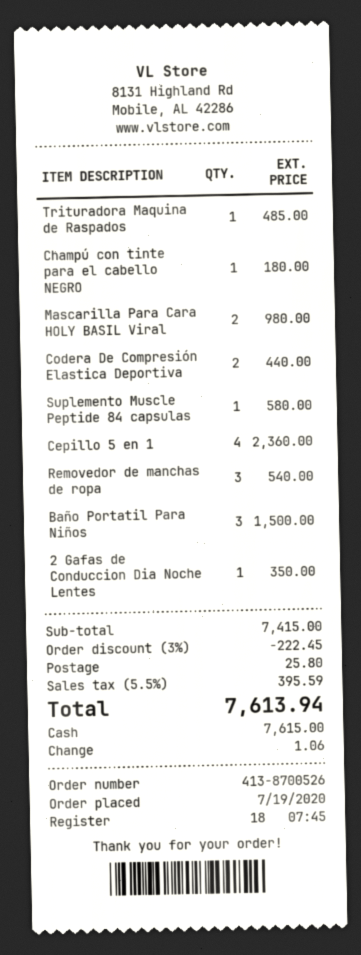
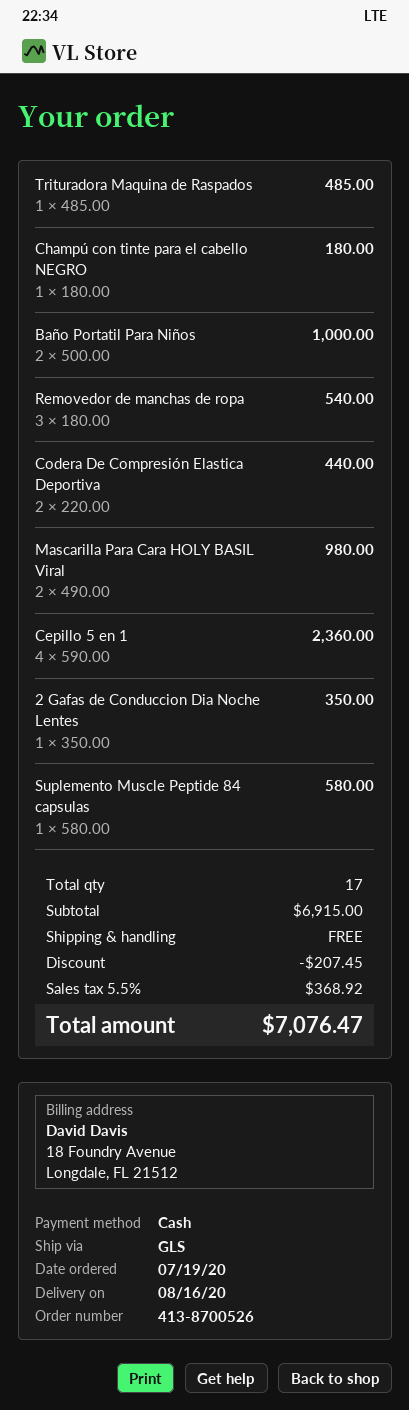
Baño Portatil Para Niños: 3 for 1500.00 -> 2 for 1000.00
subtotal: 7415.00 -> 6915.00
discount: 222.45 -> 207.45
shipping: 25.80 -> 0.00
tax: 5.5% = 395.59 -> 5.5% = 368.92
total: 7613.94 -> 7076.47

